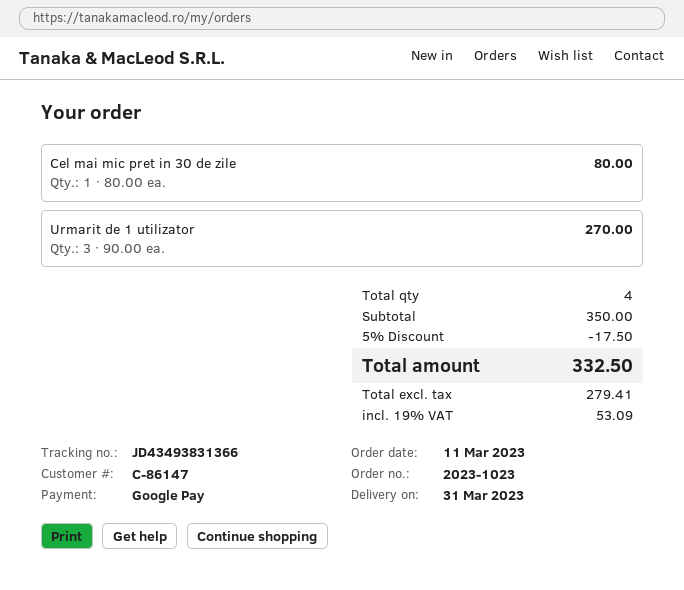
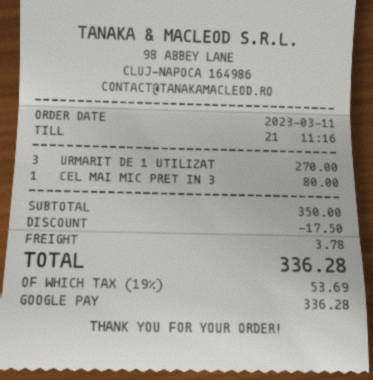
shipping: none -> 3.78
tax: 19% = 53.09 -> 19% = 53.69
total: 332.50 -> 336.28

